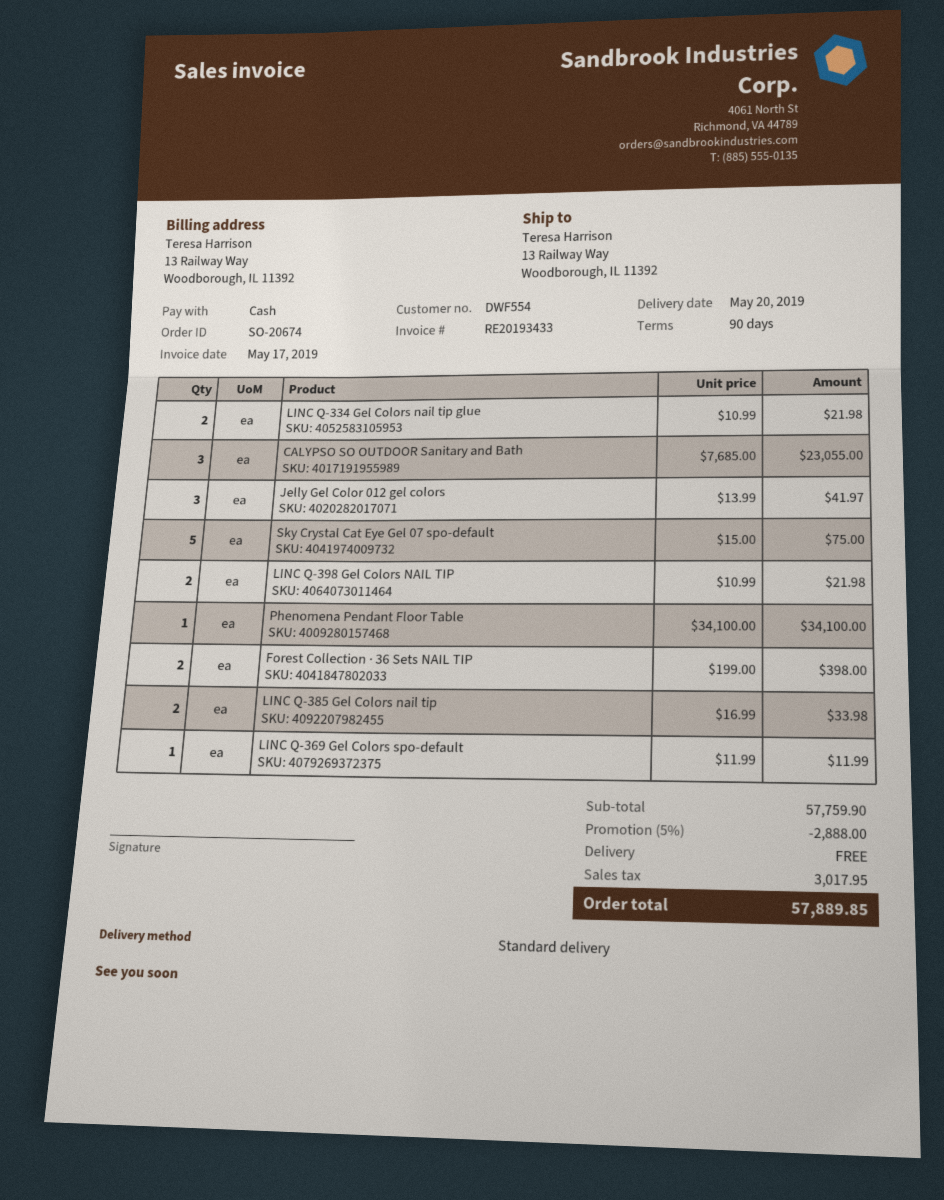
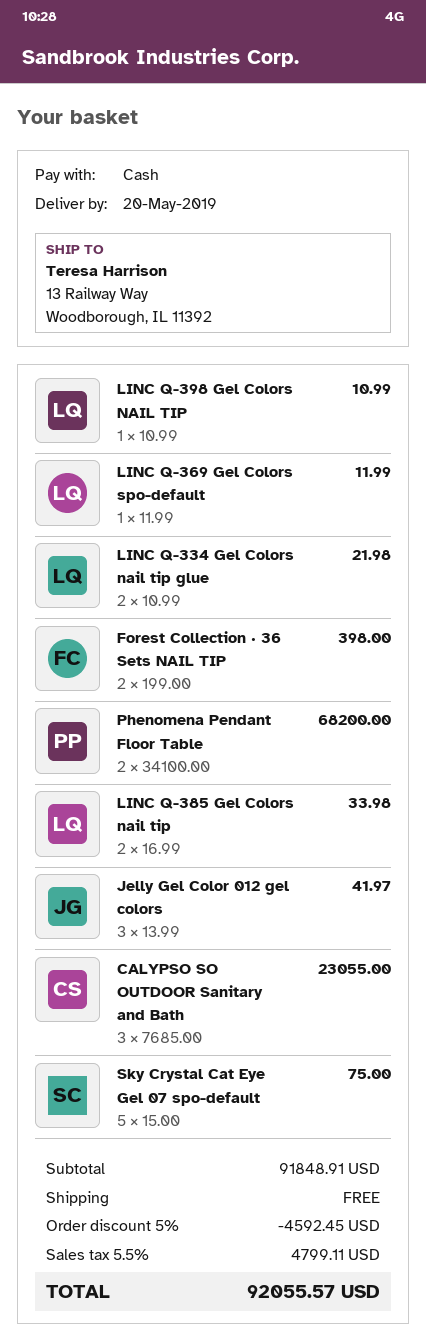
LINC Q-398 Gel Colors NAIL TIP: 2 x 10.99 = 21.98 -> 1 x 10.99 = 10.99
Phenomena Pendant Floor Table: 1 x 34100.00 = 34100.00 -> 2 x 34100.00 = 68200.00
subtotal: 57759.90 -> 91848.91
discount: 5% = 2888.00 -> 5% = 4592.45
tax: 3017.95 -> 4799.11
total: 57889.85 -> 92055.57

